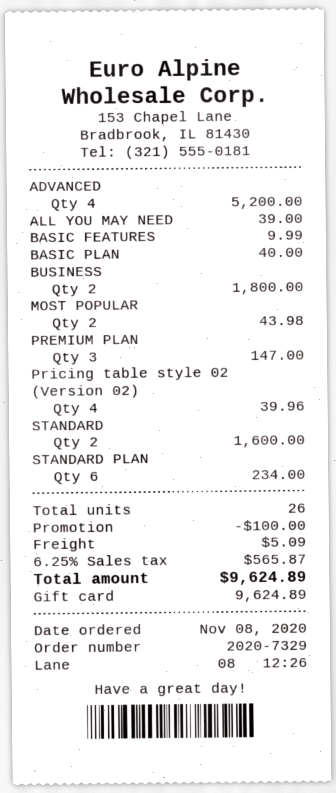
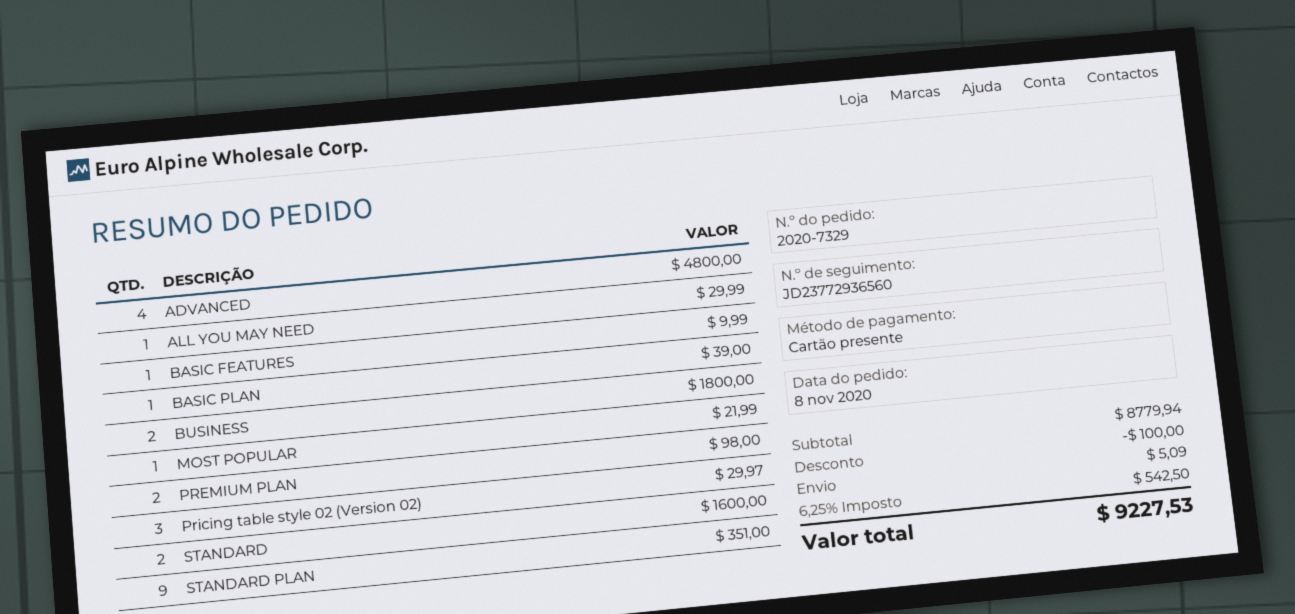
ADVANCED: 4 for 5200.00 -> 4 for 4800.00
ALL YOU MAY NEED: 1 for 39.00 -> 1 for 29.99
BASIC PLAN: 1 for 40.00 -> 1 for 39.00
MOST POPULAR: 2 for 43.98 -> 1 for 21.99
PREMIUM PLAN: 3 for 147.00 -> 2 for 98.00
Pricing table style 02 (Version 02): 4 for 39.96 -> 3 for 29.97
STANDARD PLAN: 6 for 234.00 -> 9 for 351.00
tax: 6.25% = 565.87 -> 6.25% = 542.50
total: 9624.89 -> 9227.53

